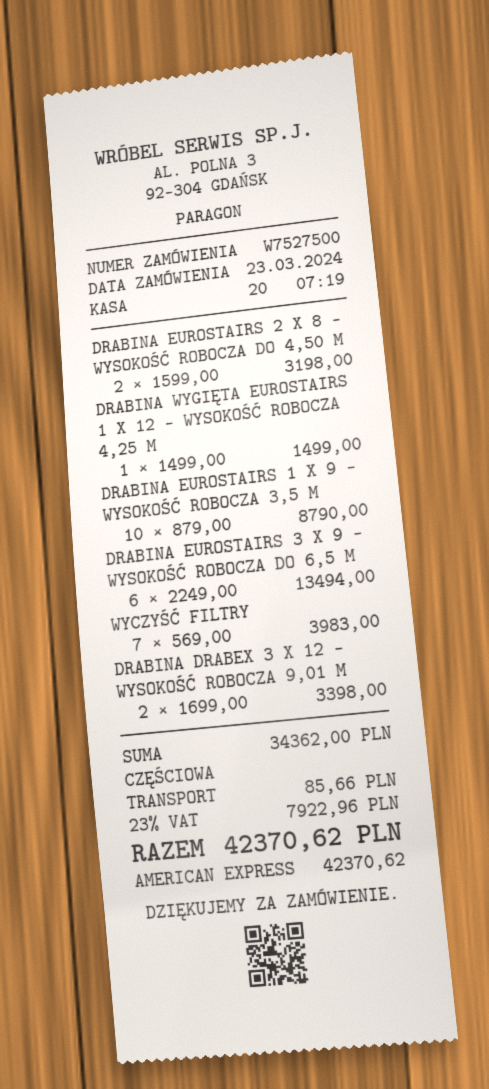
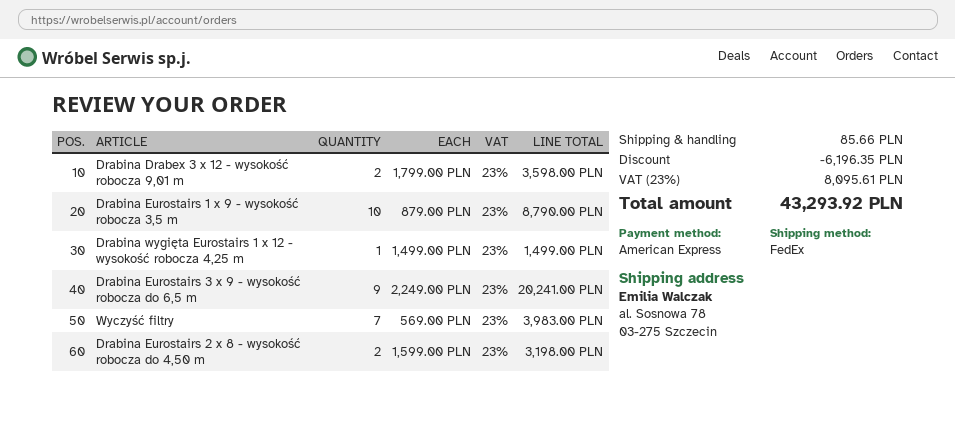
DRABINA EUROSTAIRS 3 X 9 - WYSOKOŚĆ ROBOCZA DO 6,5 M: 6 x 2249.00 = 13494.00 -> 9 x 2249.00 = 20241.00
DRABINA DRABEX 3 X 12 - WYSOKOŚĆ ROBOCZA 9,01 M: 2 x 1699.00 = 3398.00 -> 2 x 1799.00 = 3598.00
discount: none -> 6196.35
tax: 23% = 7922.96 -> 23% = 8095.61
total: 42370.62 -> 43293.92

